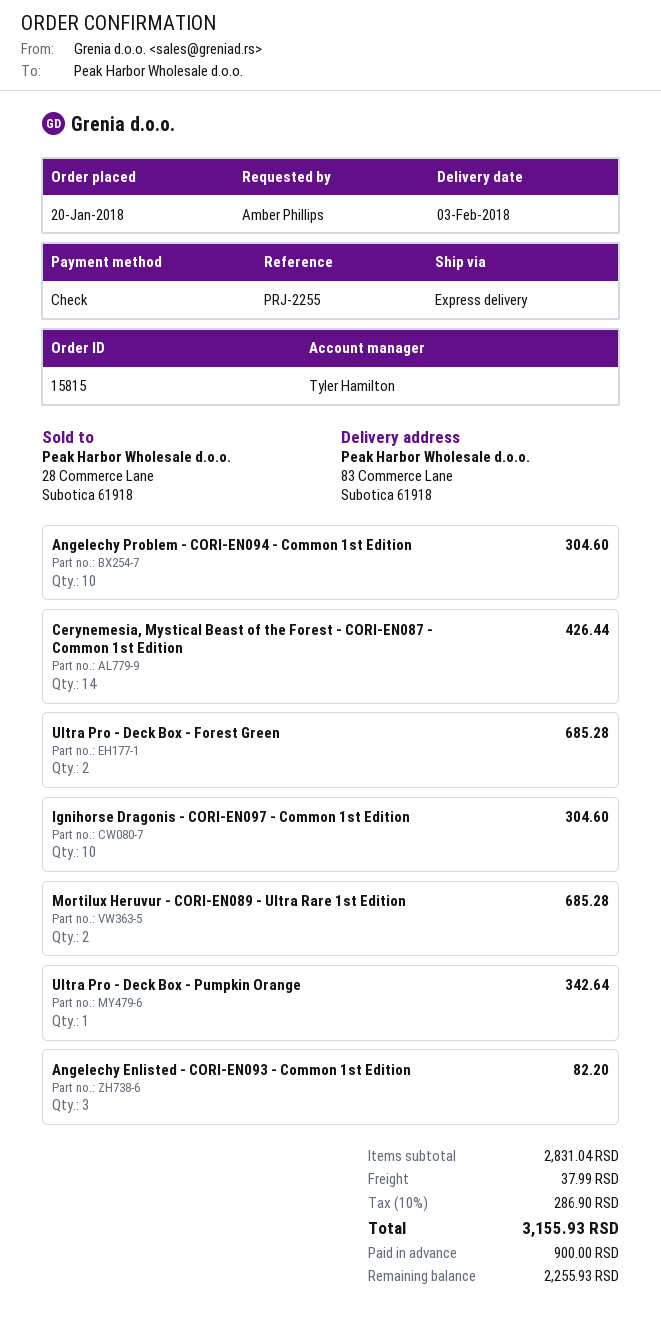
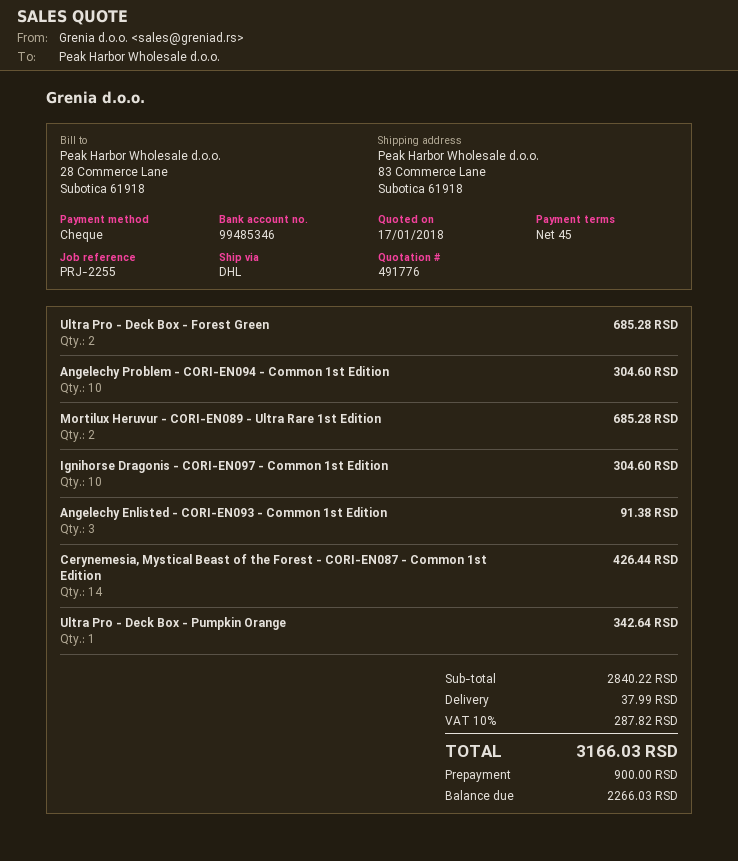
shipping method: express -> DHL
Angelechy Enlisted - CORI-EN093 - Common 1st Edition: 3 for 82.20 -> 3 for 91.38
subtotal: 2831.04 -> 2840.22
tax: 10% = 286.90 -> 10% = 287.82
total: 3155.93 -> 3166.03
balance: 2255.93 -> 2266.03

